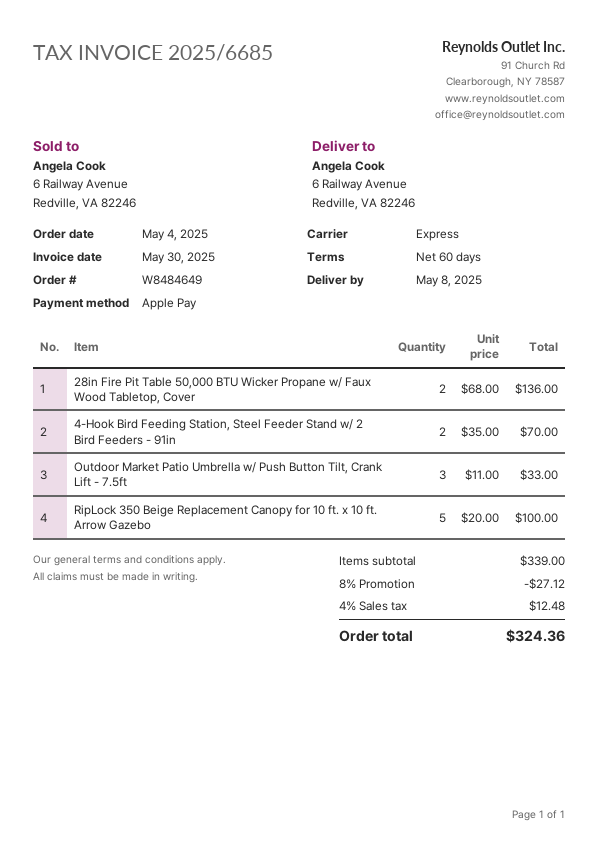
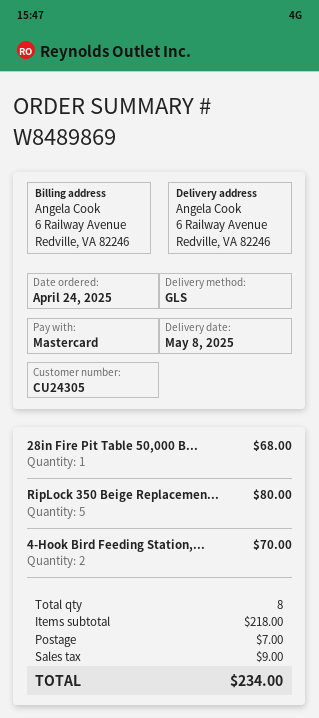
order number: W8484649 -> W8489869
order date: 2025-05-04 -> 2025-04-24
payment method: Apple Pay -> Mastercard
shipping method: express -> GLS
28in Fire Pit Table 50,000 BTU Wicker Propane w/ Faux Wood Tabletop, Cover: 2 for 136.00 -> 1 for 68.00
Outdoor Market Patio Umbrella w/ Push Button Tilt, Crank Lift - 7.5ft: 3 for 33.00 -> none
RipLock 350 Beige Replacement Canopy for 10 ft. x 10 ft. Arrow Gazebo: 5 for 100.00 -> 5 for 80.00
subtotal: 339.00 -> 218.00
discount: 8% = 27.12 -> none
shipping: none -> 7.00
tax: 12.48 -> 9.00
total: 324.36 -> 234.00

